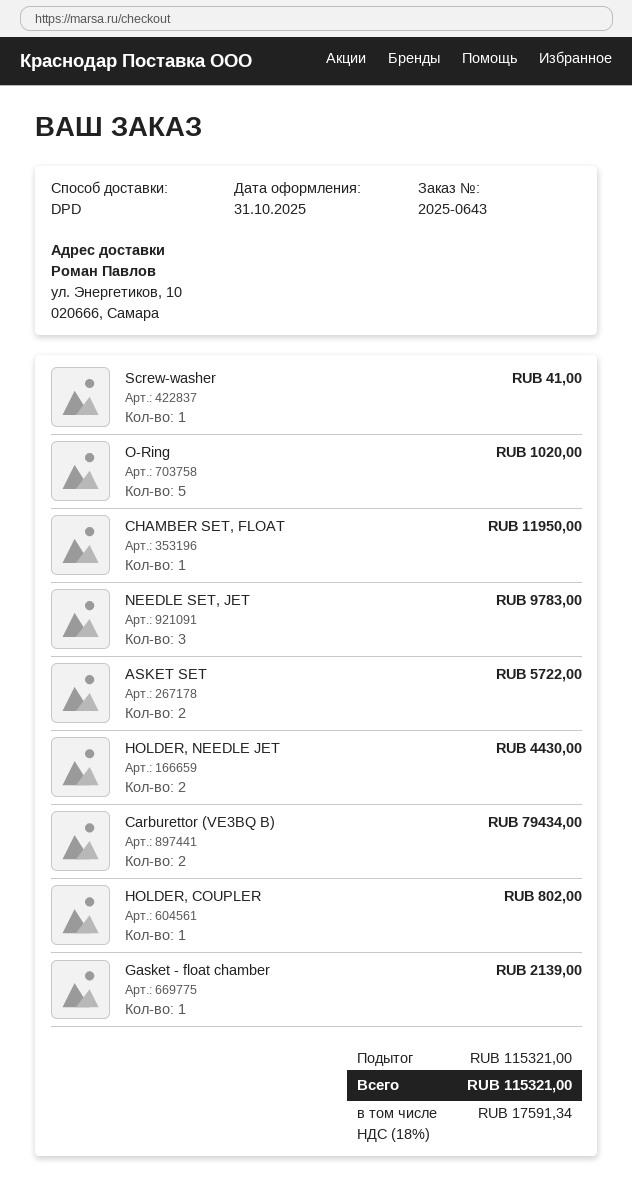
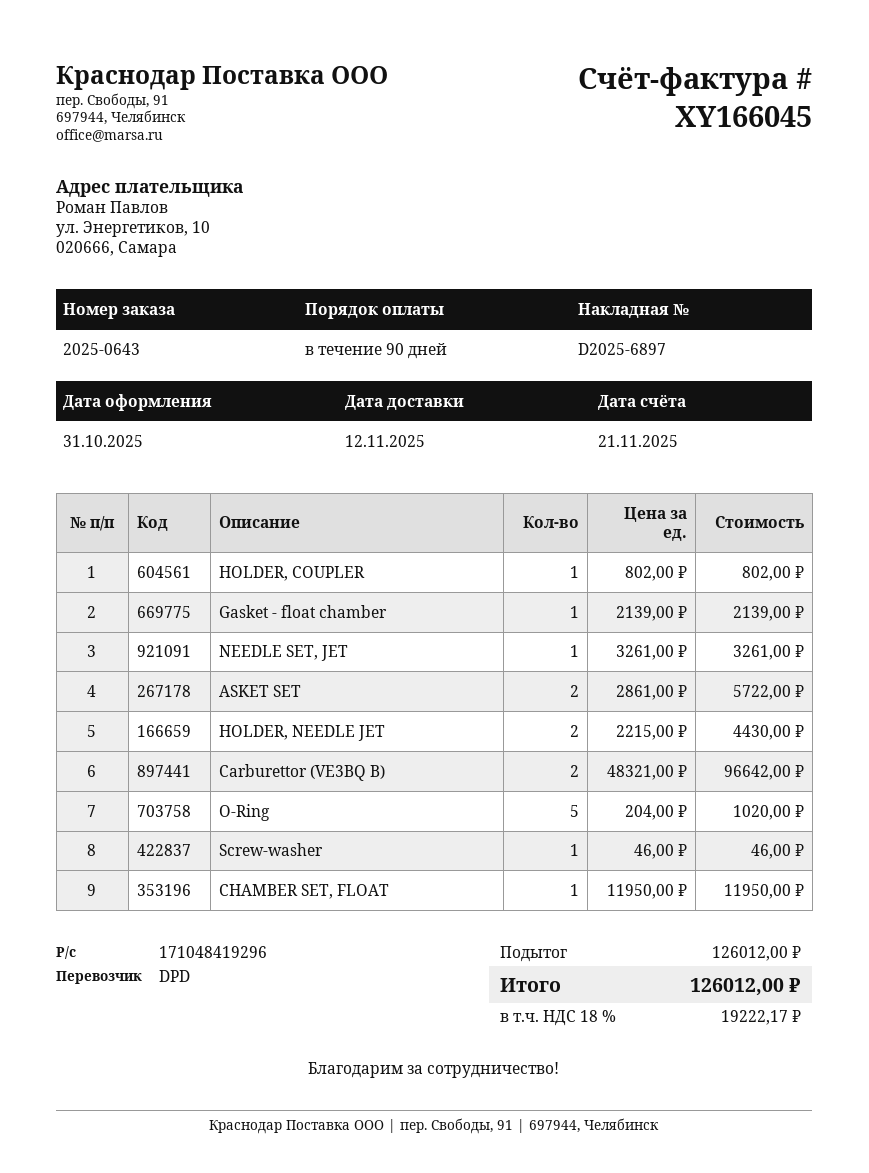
Screw-washer: 1 for 41.00 -> 1 for 46.00
NEEDLE SET, JET: 3 for 9783.00 -> 1 for 3261.00
Carburettor (VE3BQ B): 2 for 79434.00 -> 2 for 96642.00
subtotal: 115321.00 -> 126012.00
tax: 18% = 17591.34 -> 18% = 19222.17
total: 115321.00 -> 126012.00

